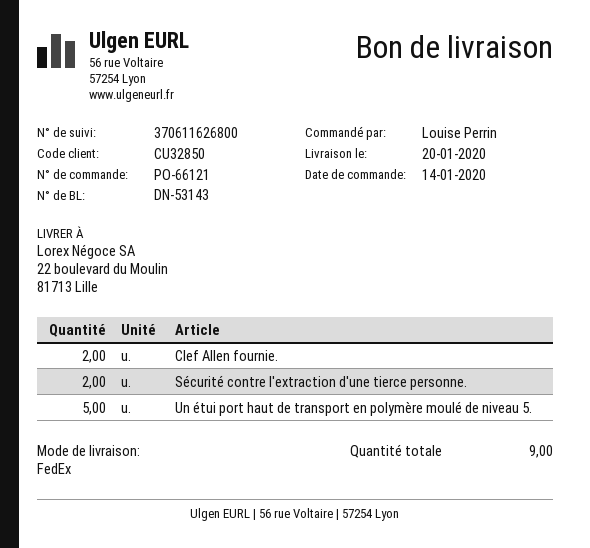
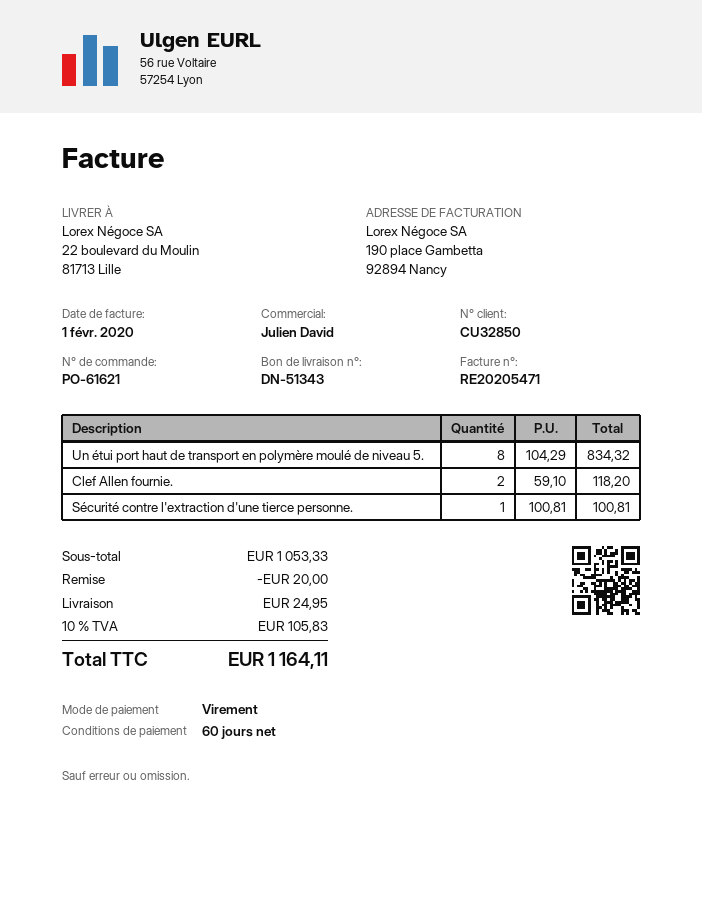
order number: PO-66121 -> PO-61621
delivery note number: DN-53143 -> DN-51343
Sécurité contre l'extraction d'une tierce personne.: 2 -> 1
Un étui port haut de transport en polymère moulé de niveau 5.: 5 -> 8

